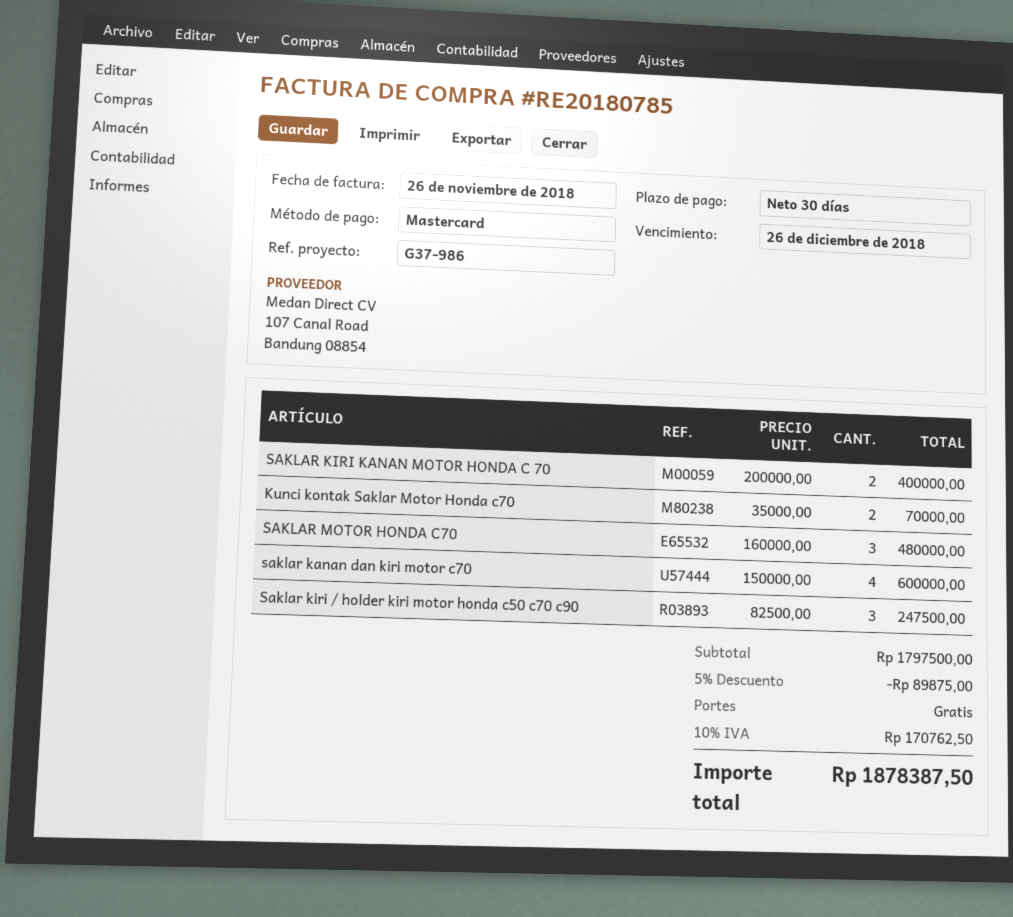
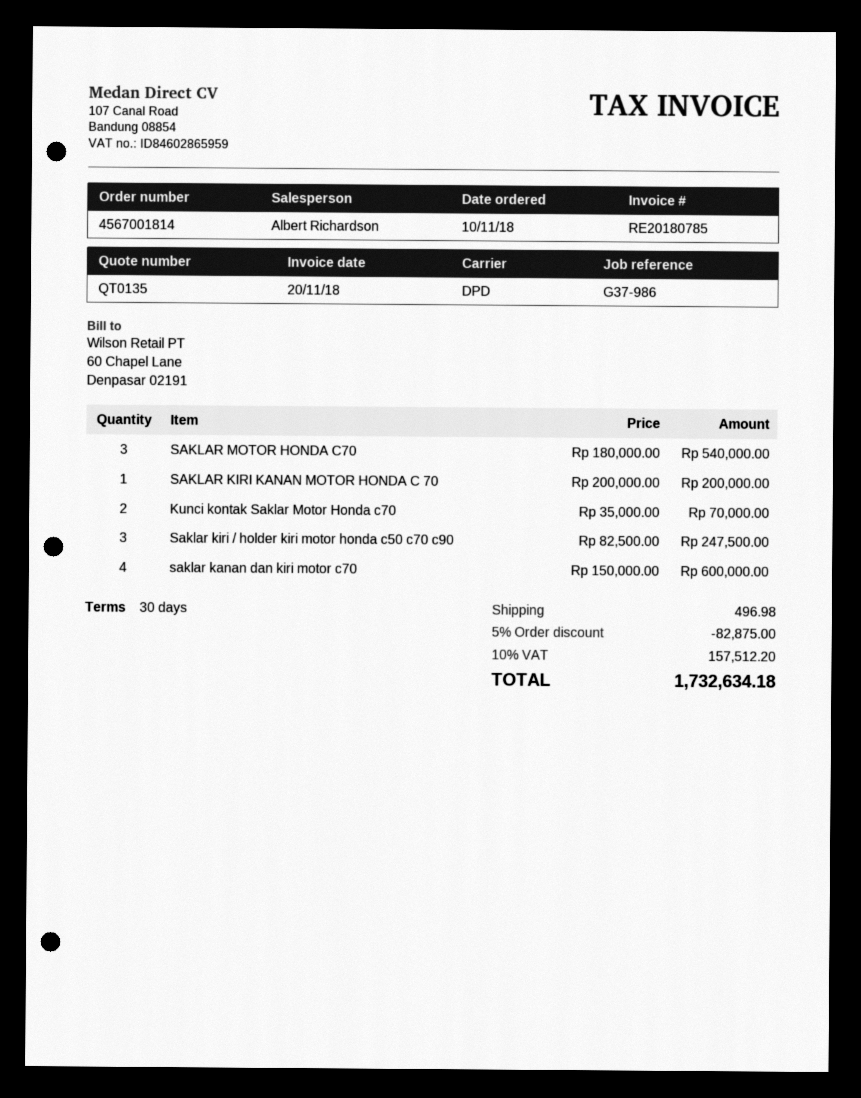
invoice date: 2018-11-26 -> 2018-11-20
SAKLAR KIRI KANAN MOTOR HONDA C 70: 2 x 200000.00 = 400000.00 -> 1 x 200000.00 = 200000.00
SAKLAR MOTOR HONDA C70: 3 x 160000.00 = 480000.00 -> 3 x 180000.00 = 540000.00
discount: 5% = 89875.00 -> 5% = 82875.00
shipping: 0.00 -> 496.98
tax: 10% = 170762.50 -> 10% = 157512.20
total: 1878387.50 -> 1732634.18

